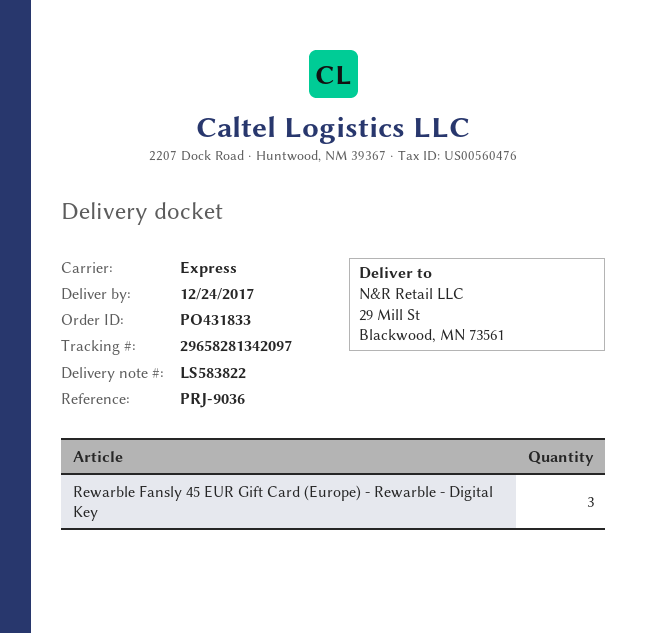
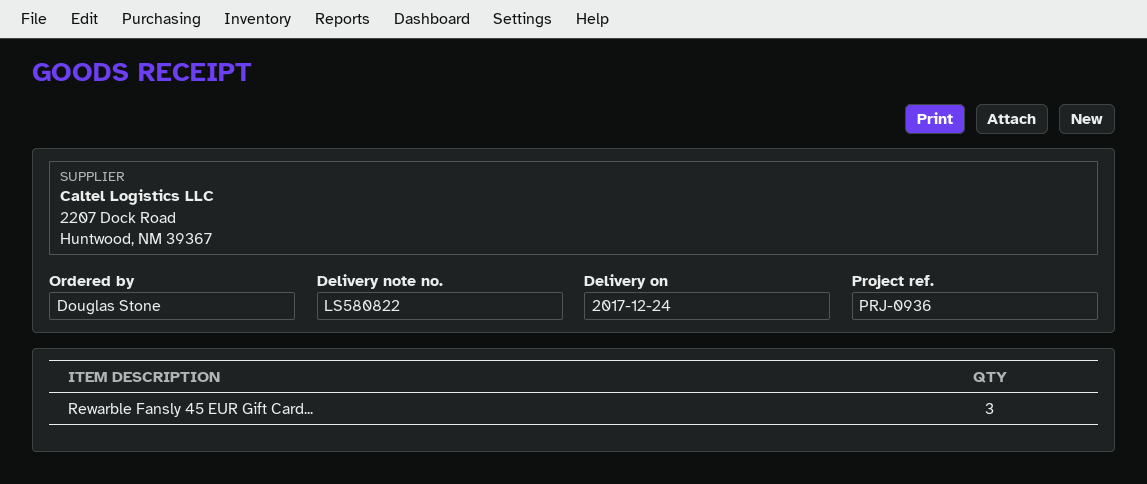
delivery note number: LS583822 -> LS580822
reference: PRJ-9036 -> PRJ-0936

